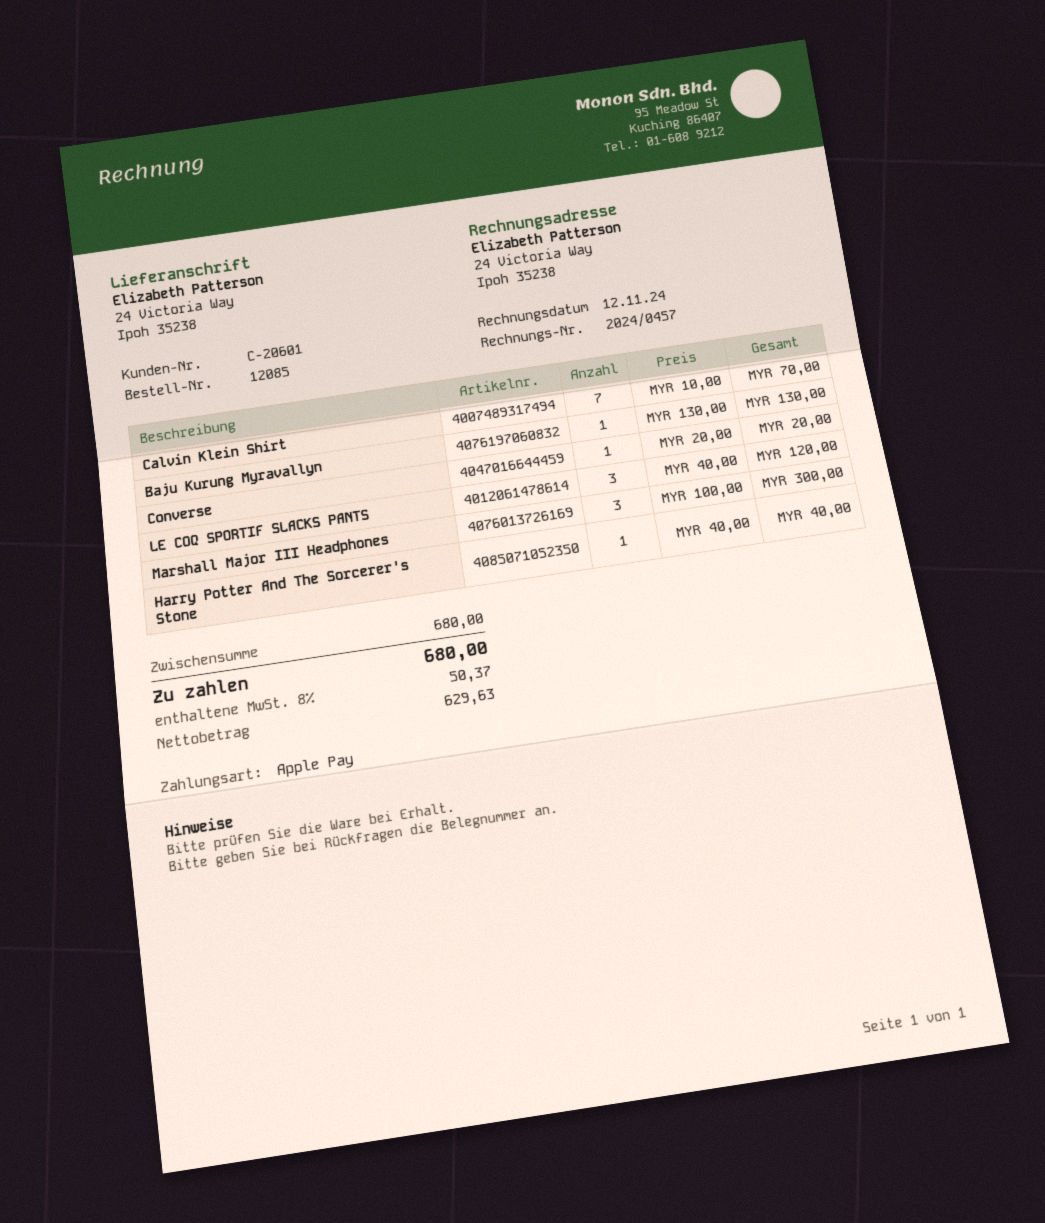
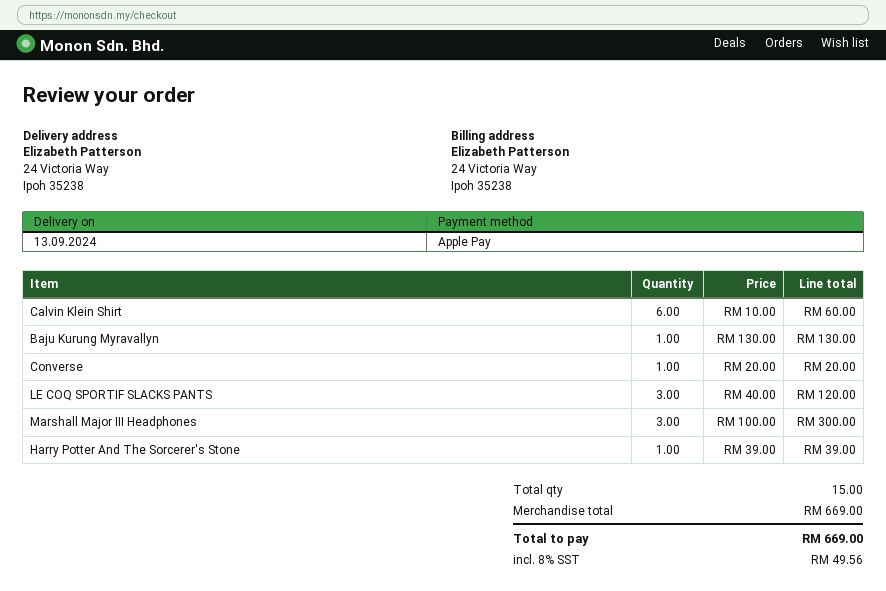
Calvin Klein Shirt: 7 x 10.00 = 70.00 -> 6 x 10.00 = 60.00
Harry Potter And The Sorcerer's Stone: 1 x 40.00 = 40.00 -> 1 x 39.00 = 39.00
subtotal: 680.00 -> 669.00
tax: 8% = 50.37 -> 8% = 49.56
total: 680.00 -> 669.00

